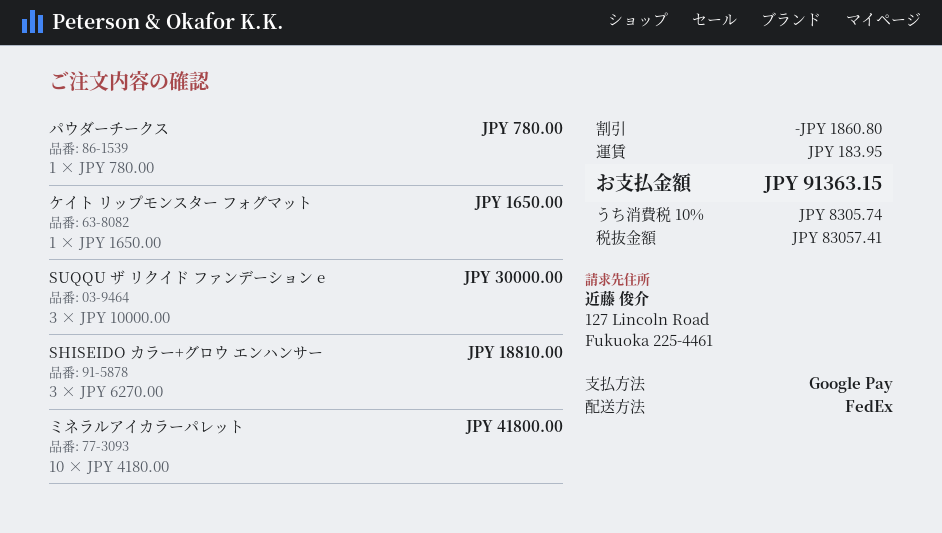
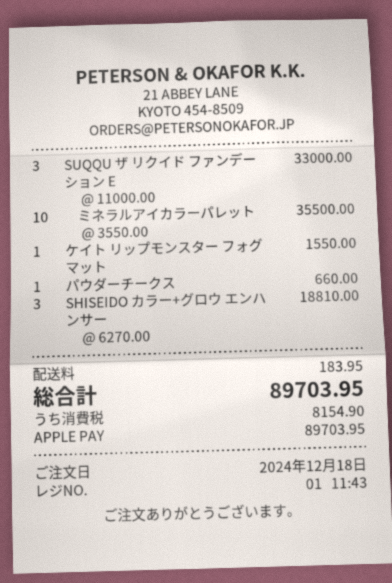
payment method: Google Pay -> Apple Pay
パウダーチークス: 1 x 780.00 = 780.00 -> 1 x 660.00 = 660.00
ケイト リップモンスター フォグマット: 1 x 1650.00 = 1650.00 -> 1 x 1550.00 = 1550.00
SUQQU ザ リクイド ファンデーション e: 3 x 10000.00 = 30000.00 -> 3 x 11000.00 = 33000.00
ミネラルアイカラーパレット: 10 x 4180.00 = 41800.00 -> 10 x 3550.00 = 35500.00
discount: 1860.80 -> none
tax: 8305.74 -> 8154.90
total: 91363.15 -> 89703.95

